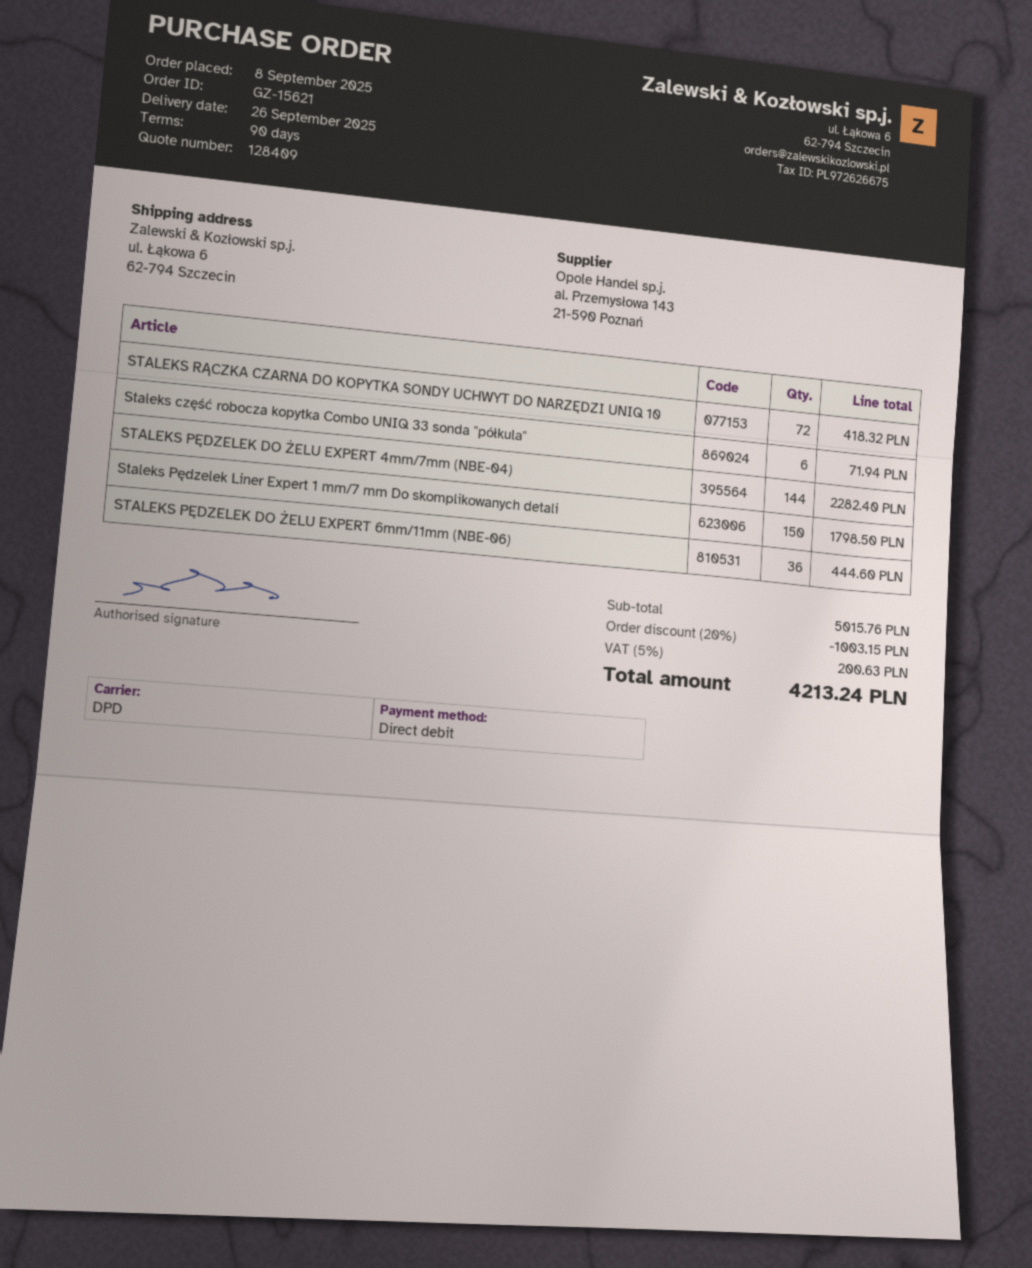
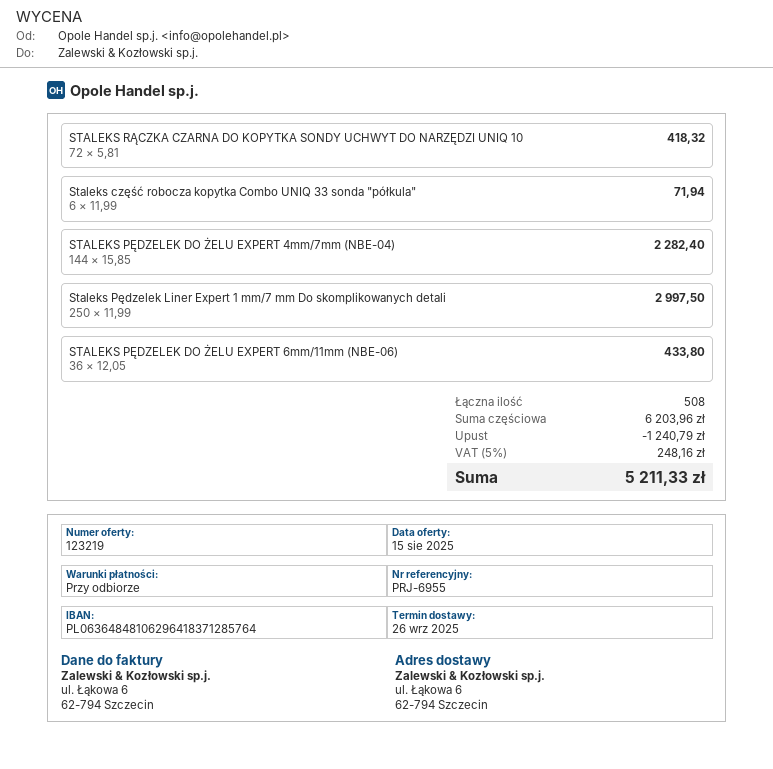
quote number: 128409 -> 123219
payment terms: 90 days -> on receipt
Staleks Pędzelek Liner Expert 1 mm/7 mm Do skomplikowanych detali: 150 for 1798.50 -> 250 for 2997.50
STALEKS PĘDZELEK DO ŻELU EXPERT 6mm/11mm (NBE-06): 36 for 444.60 -> 36 for 433.80
subtotal: 5015.76 -> 6203.96
discount: 1003.15 -> 1240.79
tax: 5% = 200.63 -> 5% = 248.16
total: 4213.24 -> 5211.33

